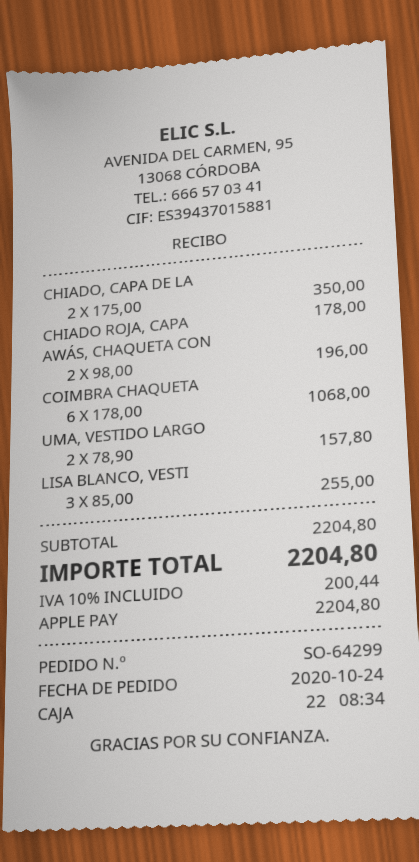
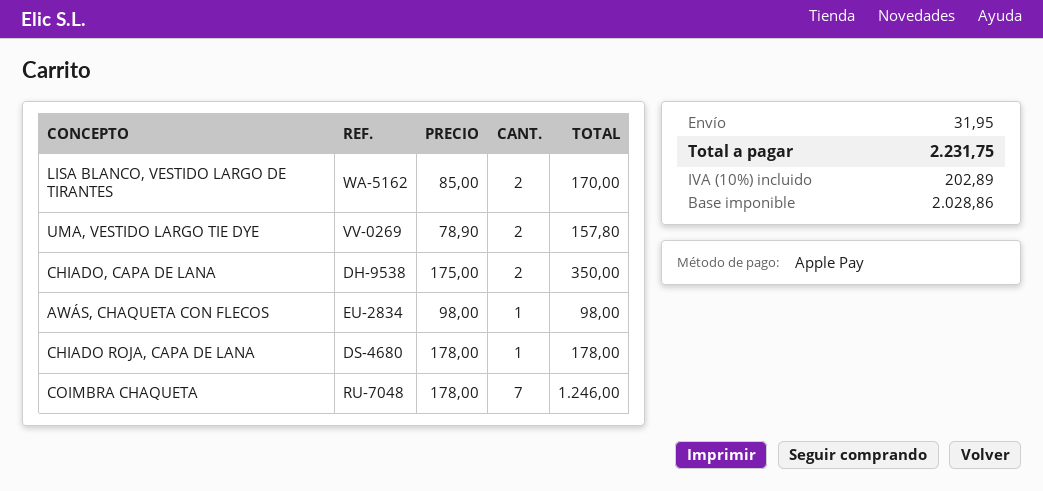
AWÁS, CHAQUETA CON: 2 x 98.00 = 196.00 -> 1 x 98.00 = 98.00
COIMBRA CHAQUETA: 6 x 178.00 = 1068.00 -> 7 x 178.00 = 1246.00
LISA BLANCO, VESTI: 3 x 85.00 = 255.00 -> 2 x 85.00 = 170.00
shipping: none -> 31.95
tax: 10% = 200.44 -> 10% = 202.89
total: 2204.80 -> 2231.75

